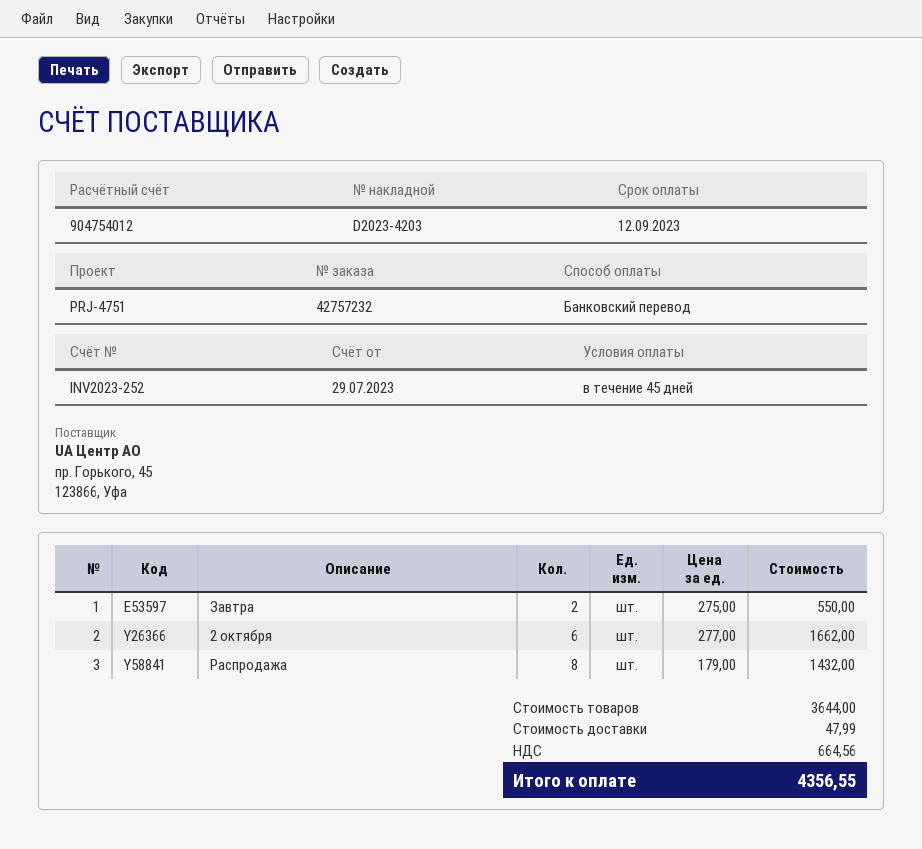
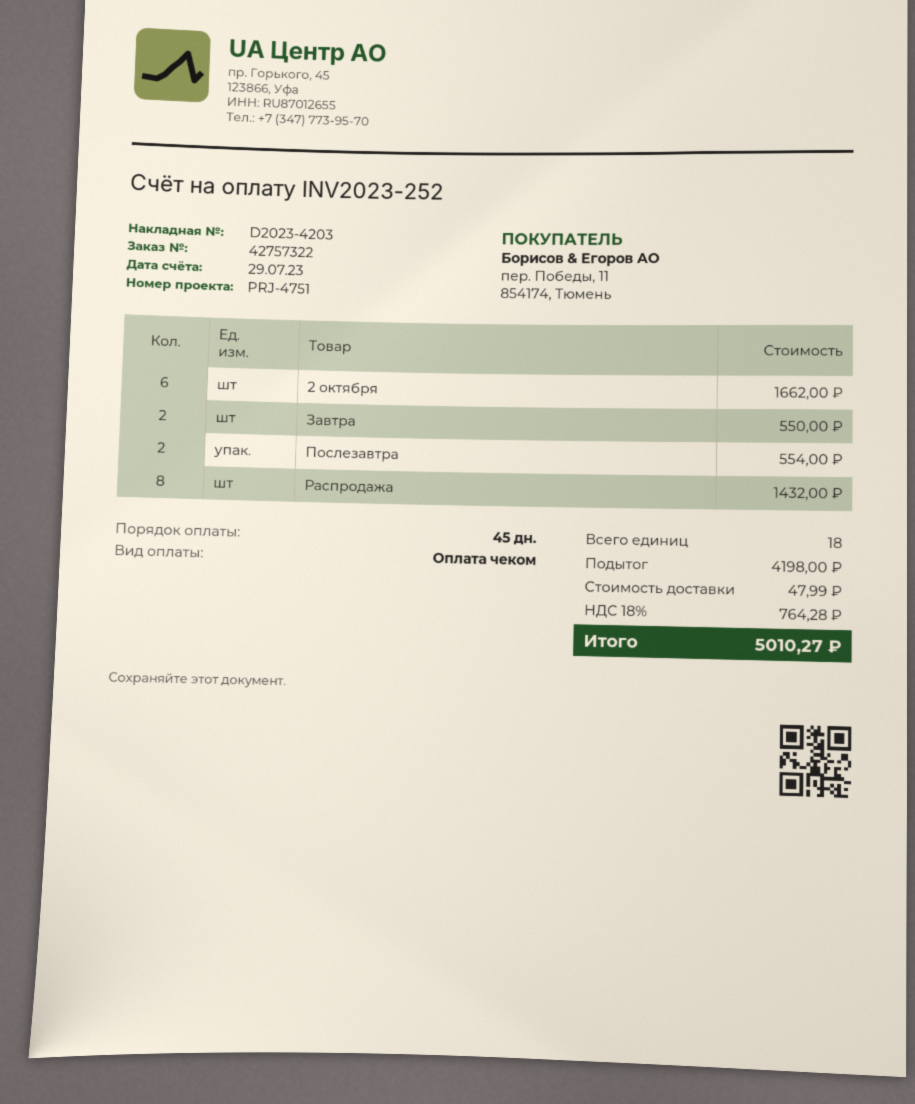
order number: 42757232 -> 42757322
payment method: bank transfer -> cheque
Послезавтра: none -> 2 for 554.00
subtotal: 3644.00 -> 4198.00
tax: 664.56 -> 764.28
total: 4356.55 -> 5010.27

